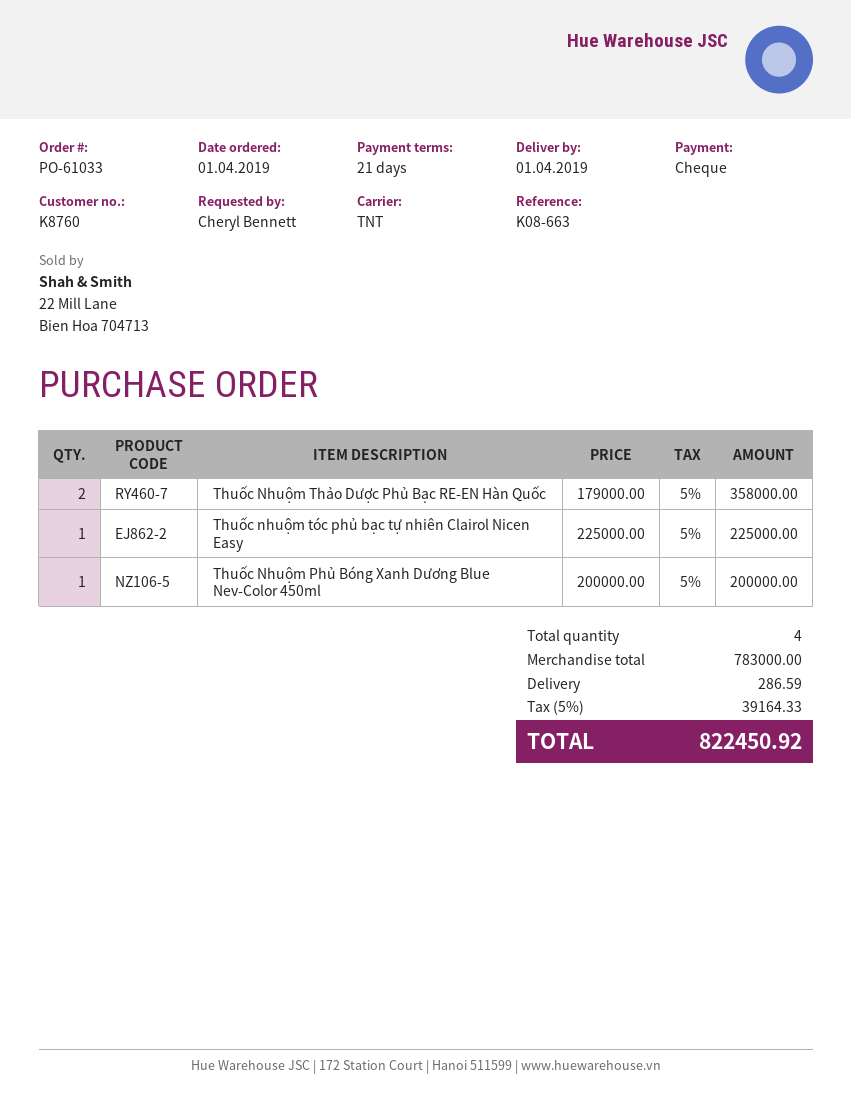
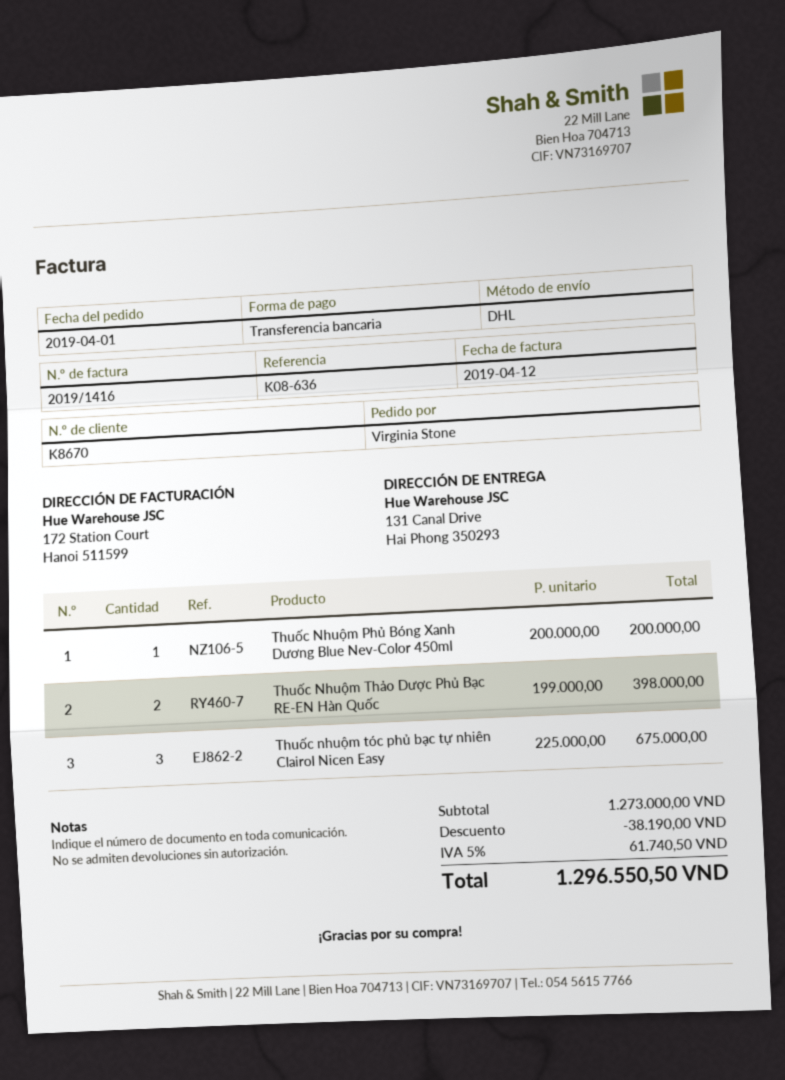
customer number: K8760 -> K8670
reference: K08-663 -> K08-636
ordered by: Cheryl Bennett -> Virginia Stone
payment method: cheque -> bank transfer
shipping method: TNT -> DHL
Thuốc Nhuộm Thảo Dược Phủ Bạc RE-EN Hàn Quốc: 2 x 179000.00 = 358000.00 -> 2 x 199000.00 = 398000.00
Thuốc nhuộm tóc phủ bạc tự nhiên Clairol Nicen Easy: 1 x 225000.00 = 225000.00 -> 3 x 225000.00 = 675000.00
subtotal: 783000.00 -> 1273000.00
discount: none -> 38190.00
shipping: 286.59 -> none
tax: 5% = 39164.33 -> 5% = 61740.50
total: 822450.92 -> 1296550.50

